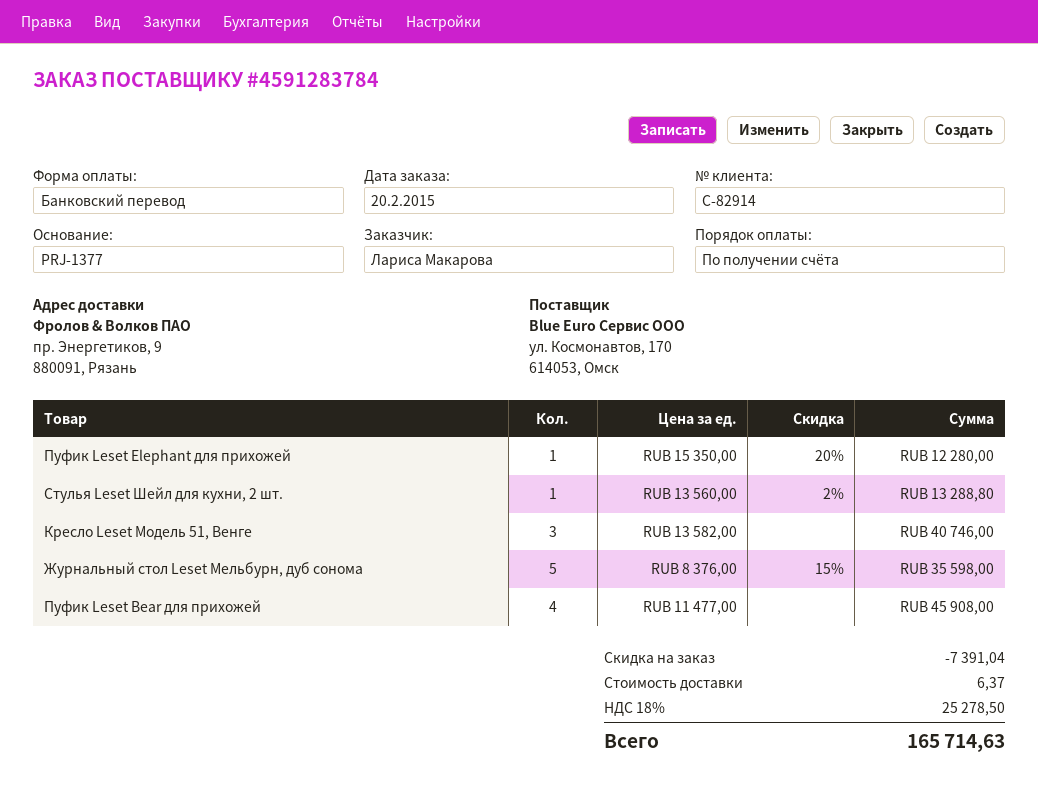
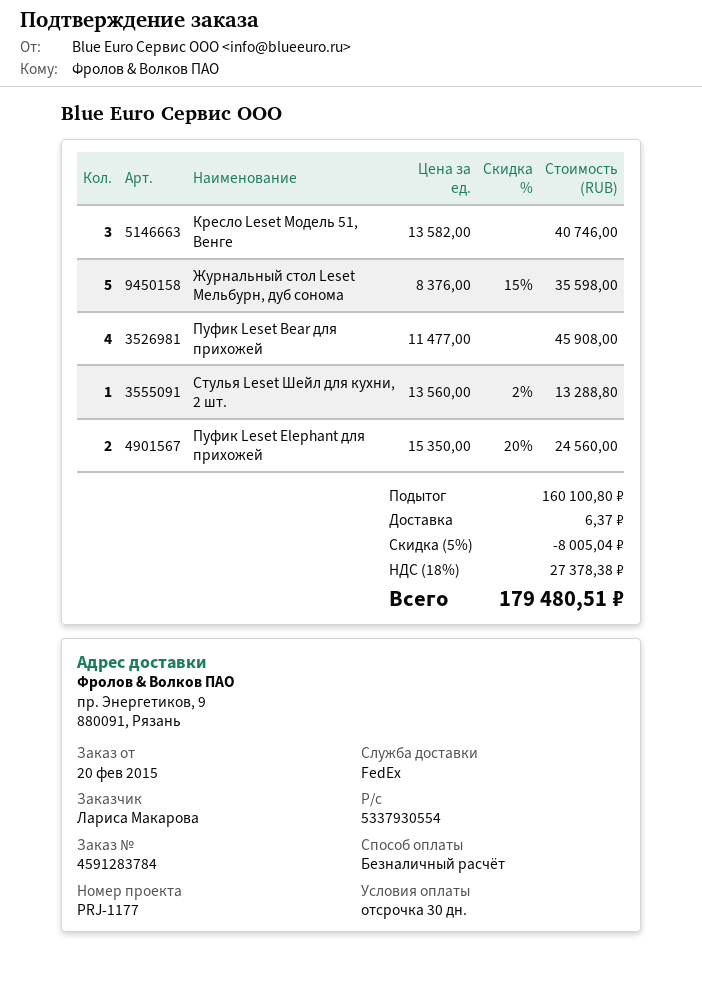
payment terms: on receipt -> 30 days
reference: PRJ-1377 -> PRJ-1177
Пуфик Leset Elephant для прихожей: 1 x 15350.00 - 20% = 12280.00 -> 2 x 15350.00 - 20% = 24560.00
discount: 7391.04 -> 8005.04
tax: 18% = 25278.50 -> 18% = 27378.38
total: 165714.63 -> 179480.51

